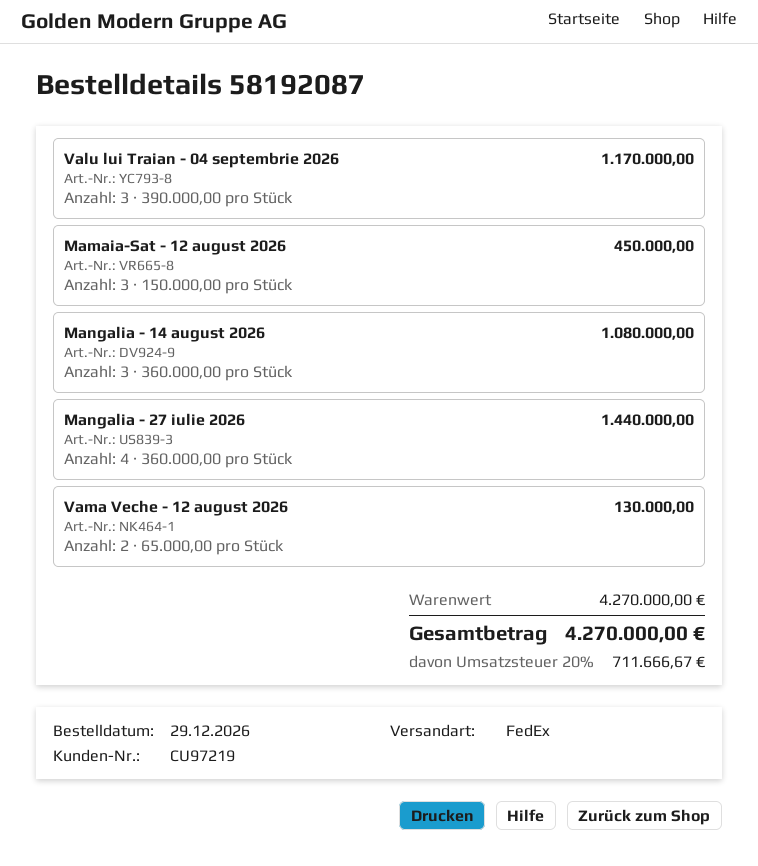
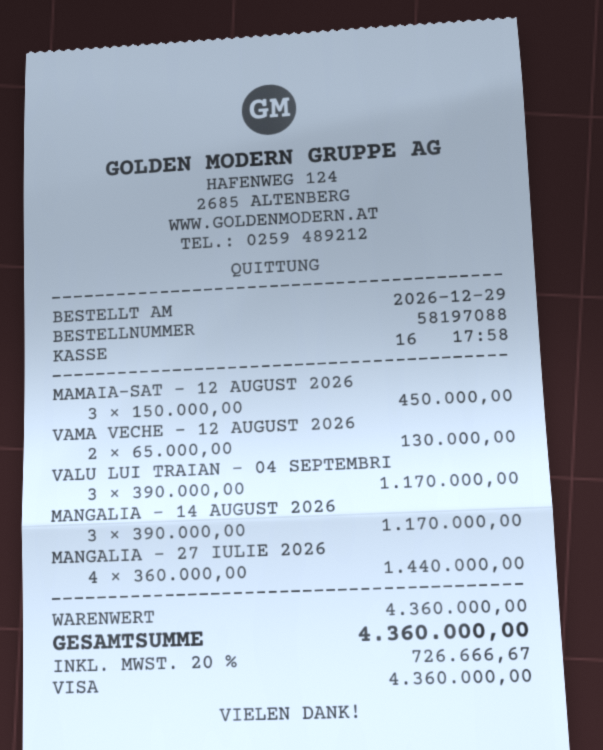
order number: 58192087 -> 58197088
Mangalia - 14 august 2026: 3 x 360000.00 = 1080000.00 -> 3 x 390000.00 = 1170000.00
subtotal: 4270000.00 -> 4360000.00
tax: 20% = 711666.67 -> 20% = 726666.67
total: 4270000.00 -> 4360000.00

